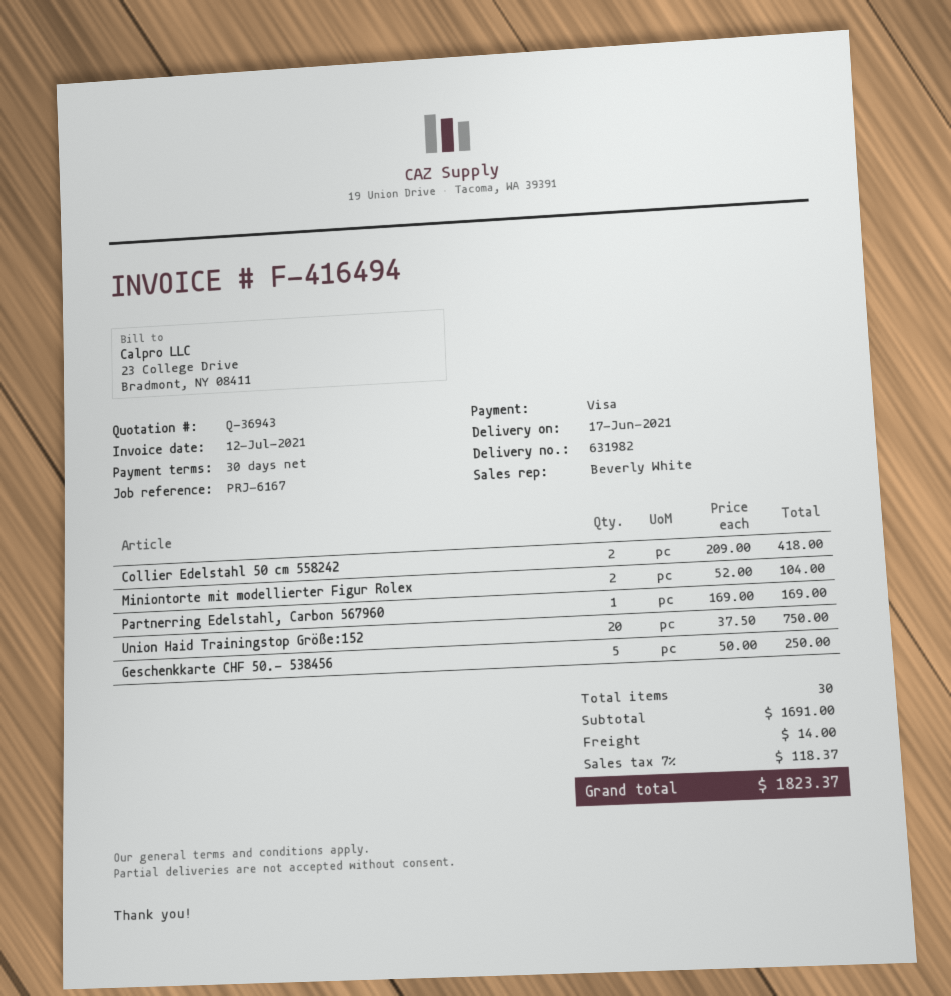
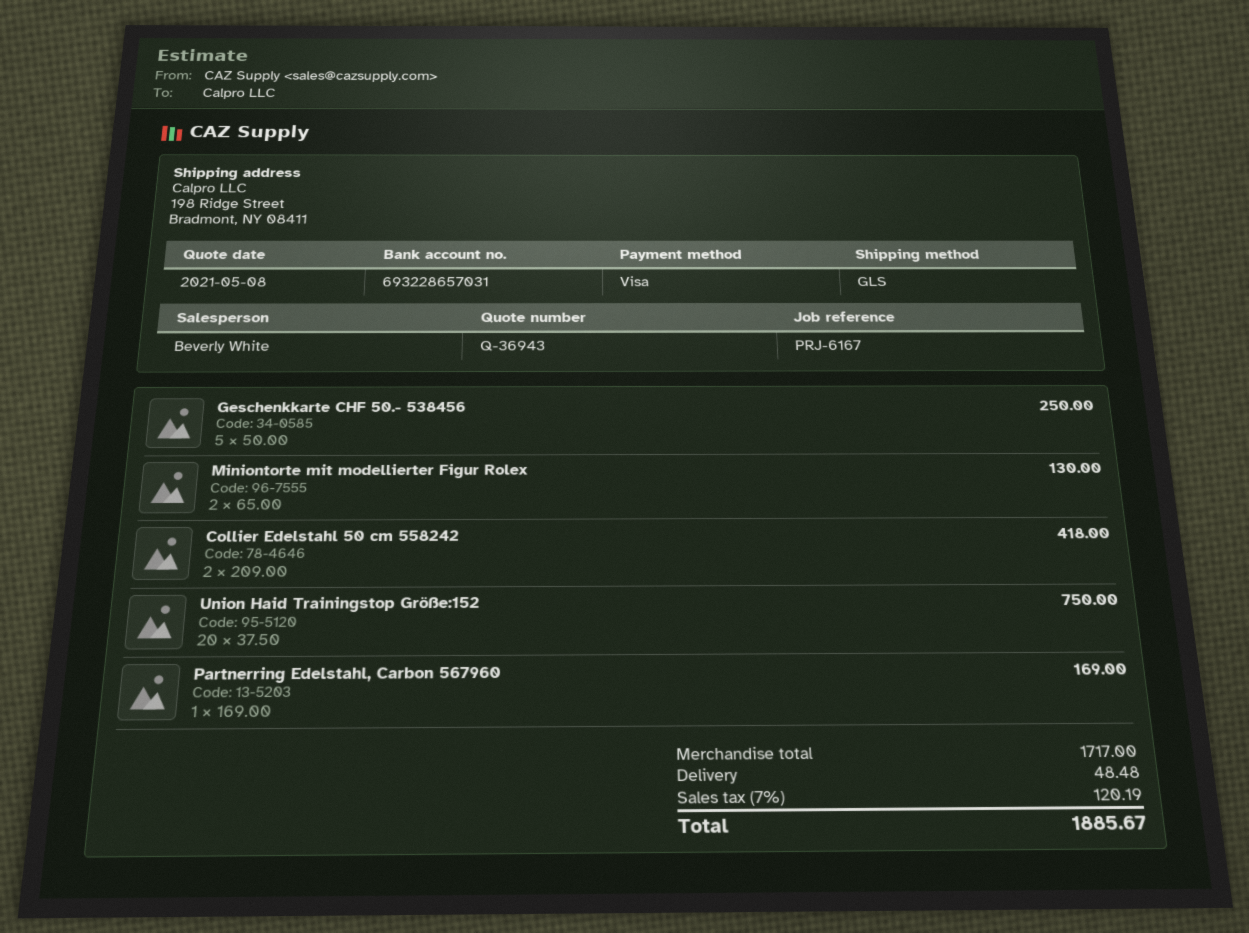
Miniontorte mit modellierter Figur Rolex: 2 x 52.00 = 104.00 -> 2 x 65.00 = 130.00
subtotal: 1691.00 -> 1717.00
shipping: 14.00 -> 48.48
tax: 7% = 118.37 -> 7% = 120.19
total: 1823.37 -> 1885.67

